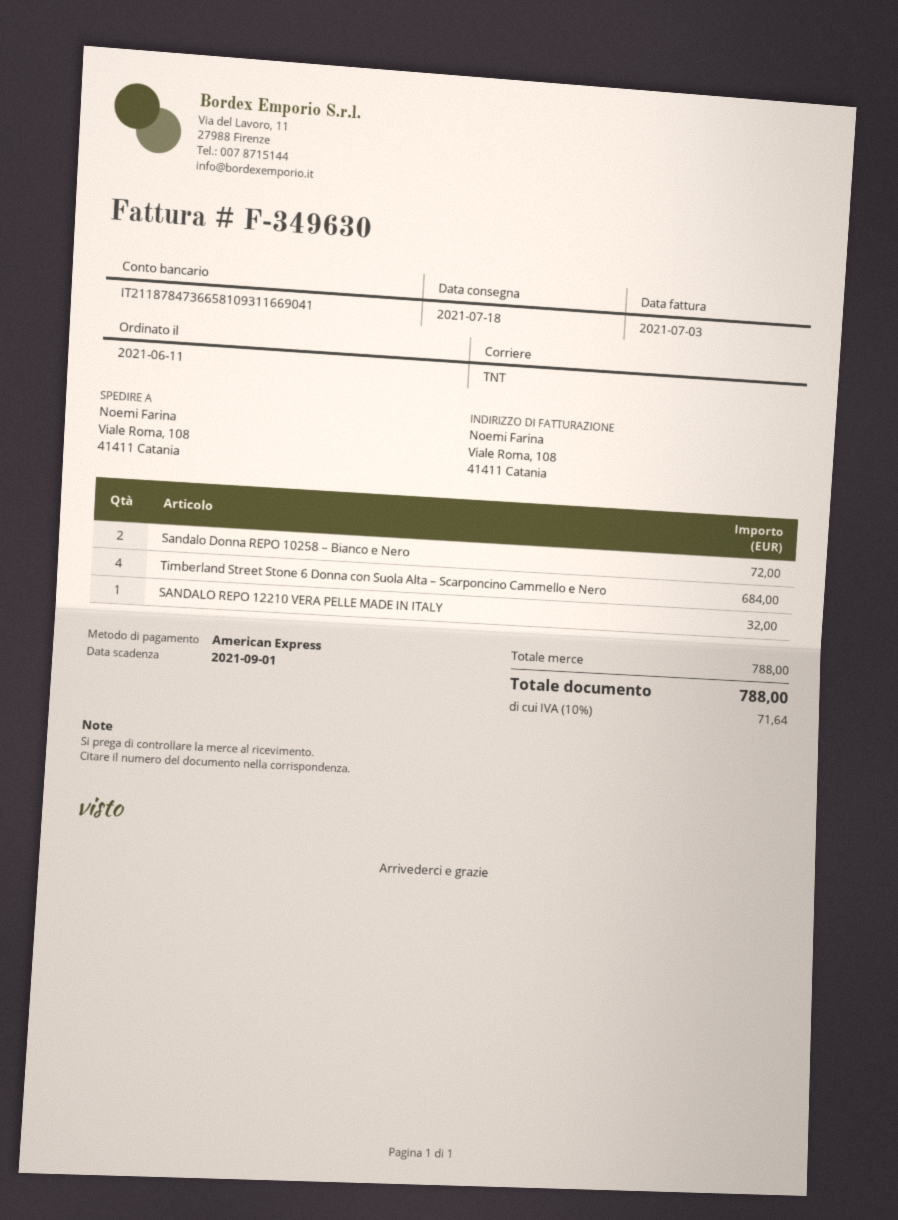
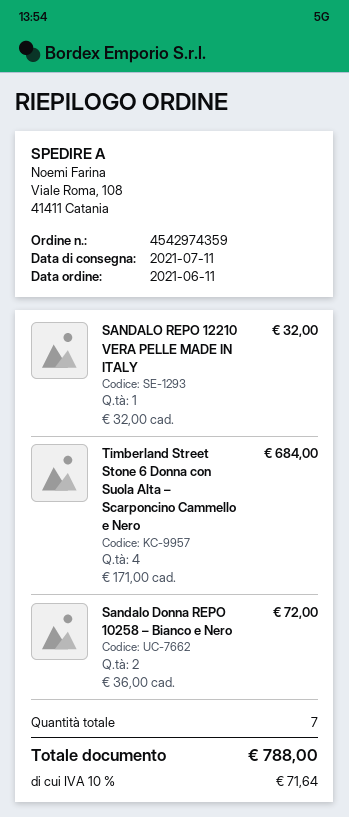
delivery date: 2021-07-18 -> 2021-07-11

